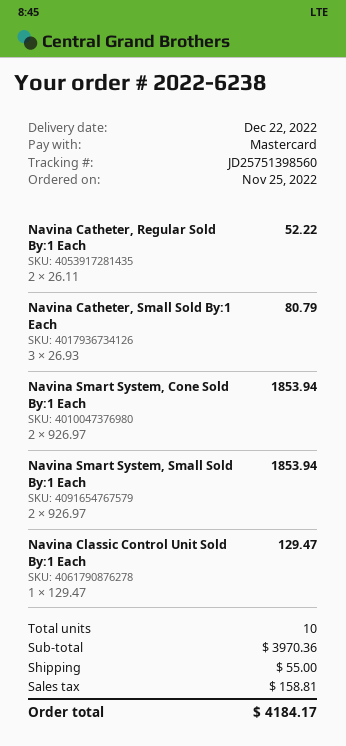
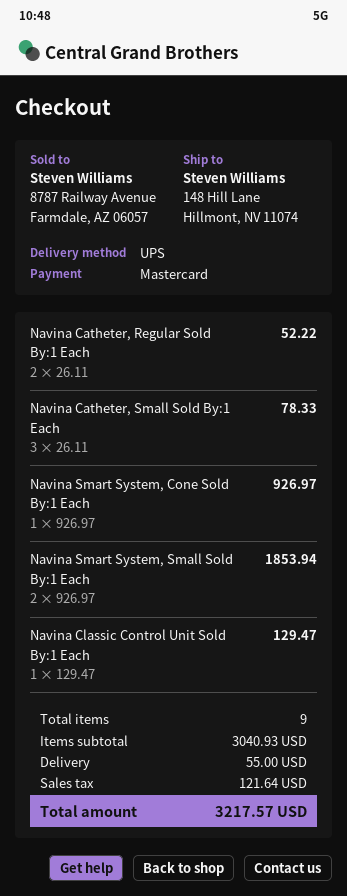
Navina Catheter, Small Sold By:1 Each: 3 x 26.93 = 80.79 -> 3 x 26.11 = 78.33
Navina Smart System, Cone Sold By:1 Each: 2 x 926.97 = 1853.94 -> 1 x 926.97 = 926.97
total quantity: 10 -> 9
subtotal: 3970.36 -> 3040.93
tax: 158.81 -> 121.64
total: 4184.17 -> 3217.57

